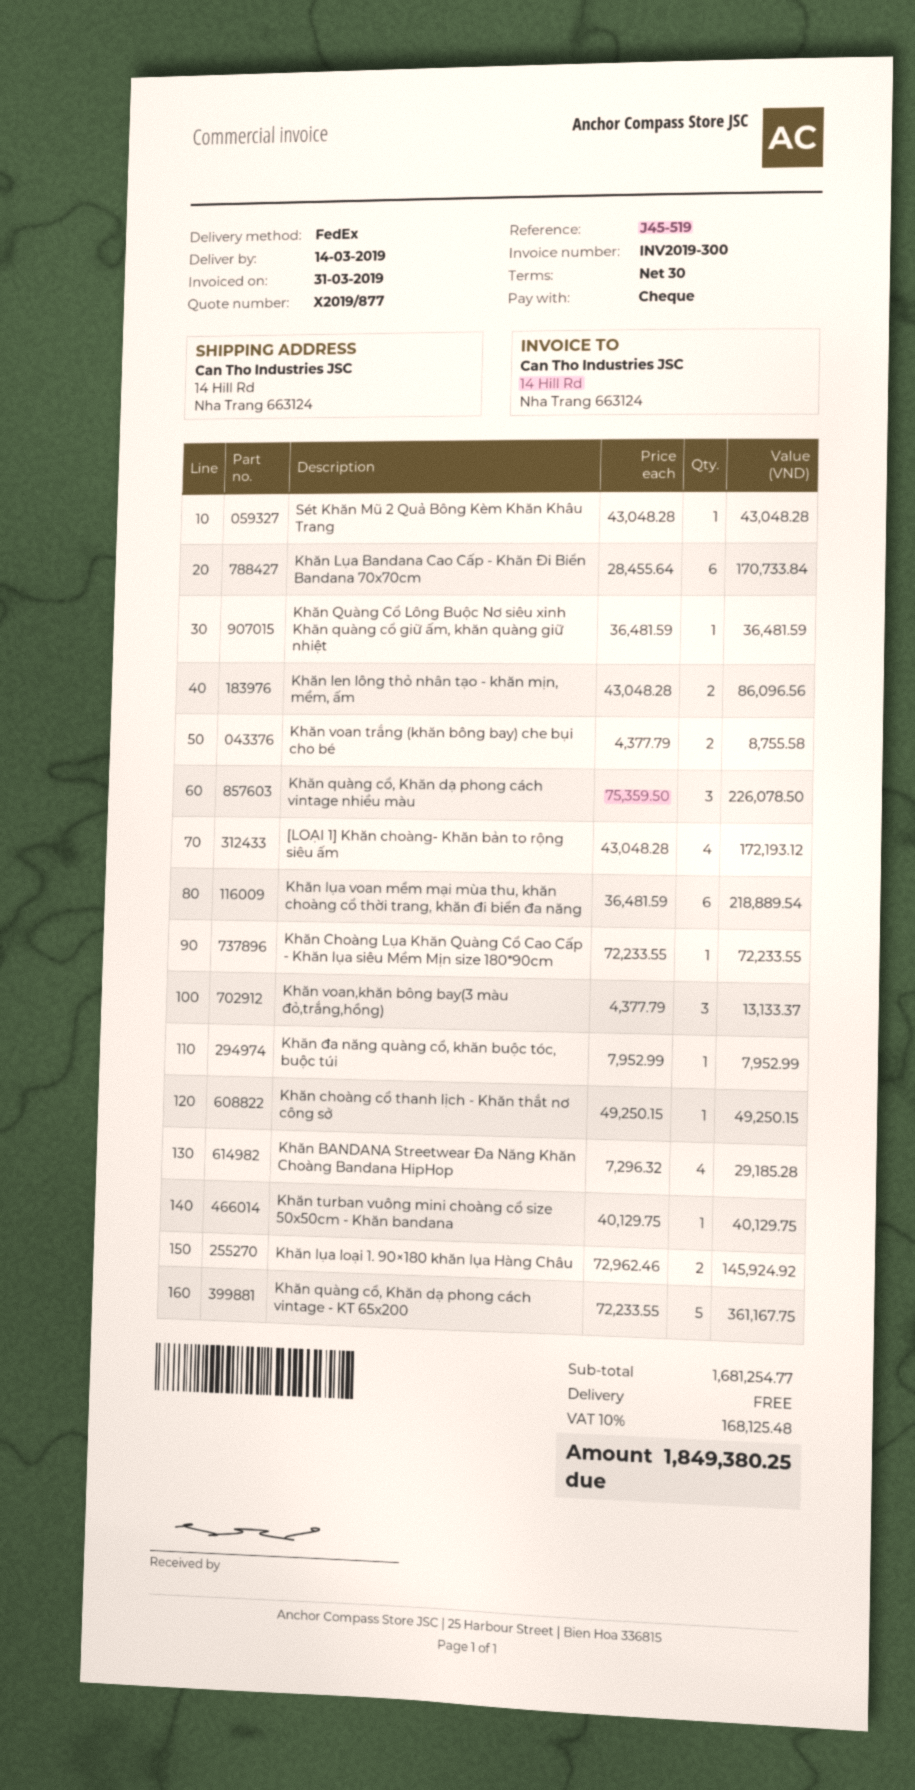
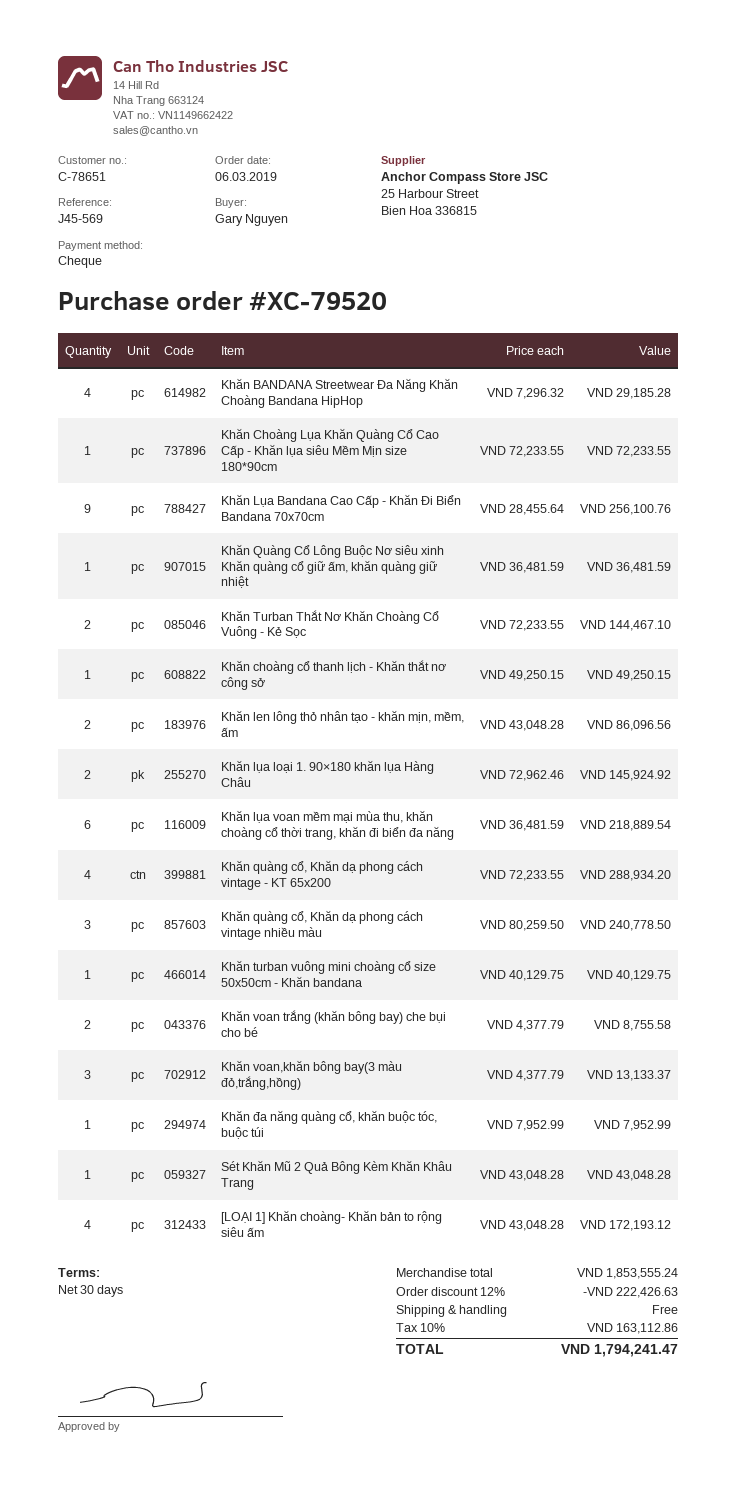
reference: J45-519 -> J45-569
Khăn Lụa Bandana Cao Cấp - Khăn Đi Biển Bandana 70x70cm: 6 x 28455.64 = 170733.84 -> 9 x 28455.64 = 256100.76
Khăn quàng cổ, Khăn dạ phong cách vintage nhiều màu: 3 x 75359.50 = 226078.50 -> 3 x 80259.50 = 240778.50
Khăn quàng cổ, Khăn dạ phong cách vintage - KT 65x200: 5 x 72233.55 = 361167.75 -> 4 x 72233.55 = 288934.20
Khăn Turban Thắt Nơ Khăn Choàng Cổ Vuông - Kẻ Sọc: none -> 2 x 72233.55 = 144467.10
subtotal: 1681254.77 -> 1853555.24
discount: none -> 12% = 222426.63
tax: 10% = 168125.48 -> 10% = 163112.86
total: 1849380.25 -> 1794241.47

